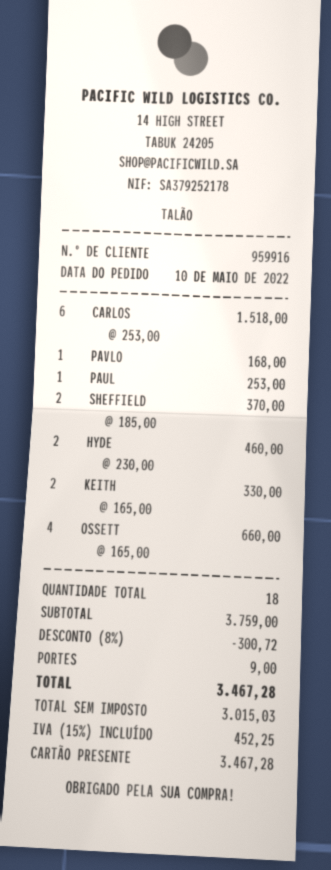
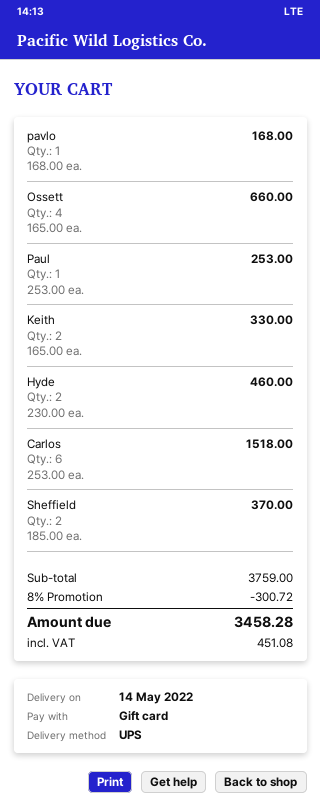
shipping: 9.00 -> none
tax: 452.25 -> 451.08
total: 3467.28 -> 3458.28

